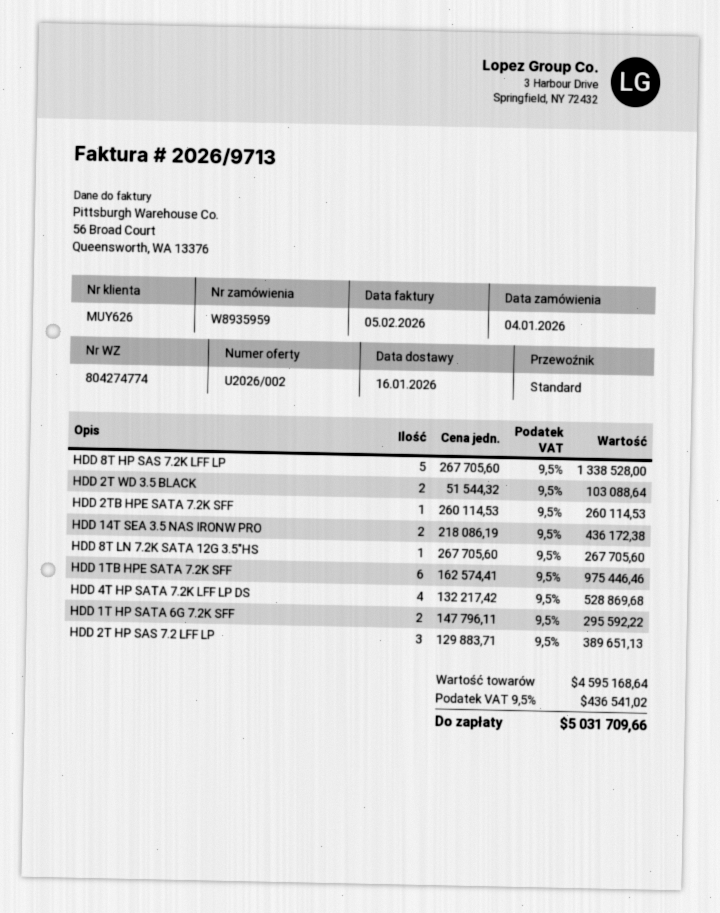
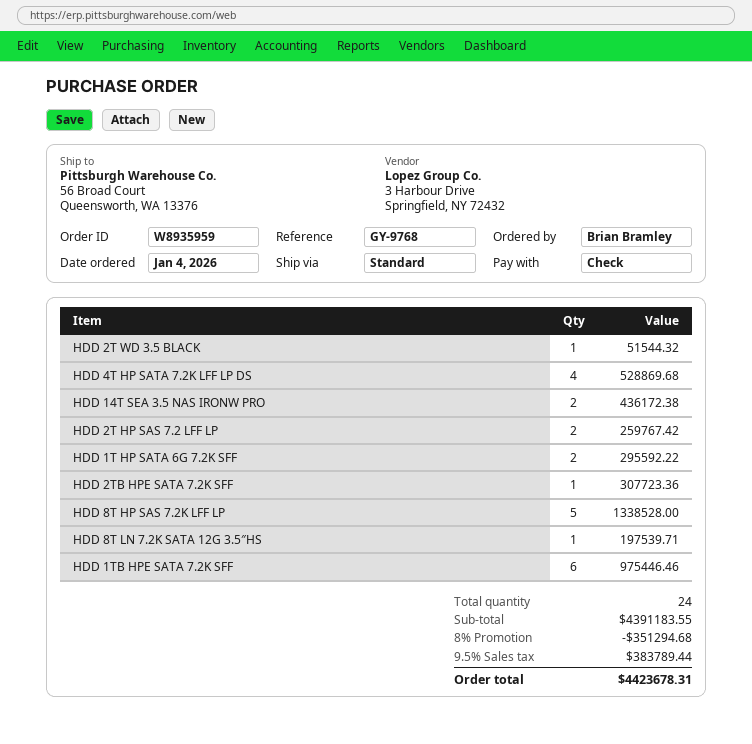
HDD 2T WD 3.5 BLACK: 2 for 103088.64 -> 1 for 51544.32
HDD 2TB HPE SATA 7.2K SFF: 1 for 260114.53 -> 1 for 307723.36
HDD 8T LN 7.2K SATA 12G 3.5″HS: 1 for 267705.60 -> 1 for 197539.71
HDD 2T HP SAS 7.2 LFF LP: 3 for 389651.13 -> 2 for 259767.42
subtotal: 4595168.64 -> 4391183.55
discount: none -> 8% = 351294.68
tax: 9.5% = 436541.02 -> 9.5% = 383789.44
total: 5031709.66 -> 4423678.31

